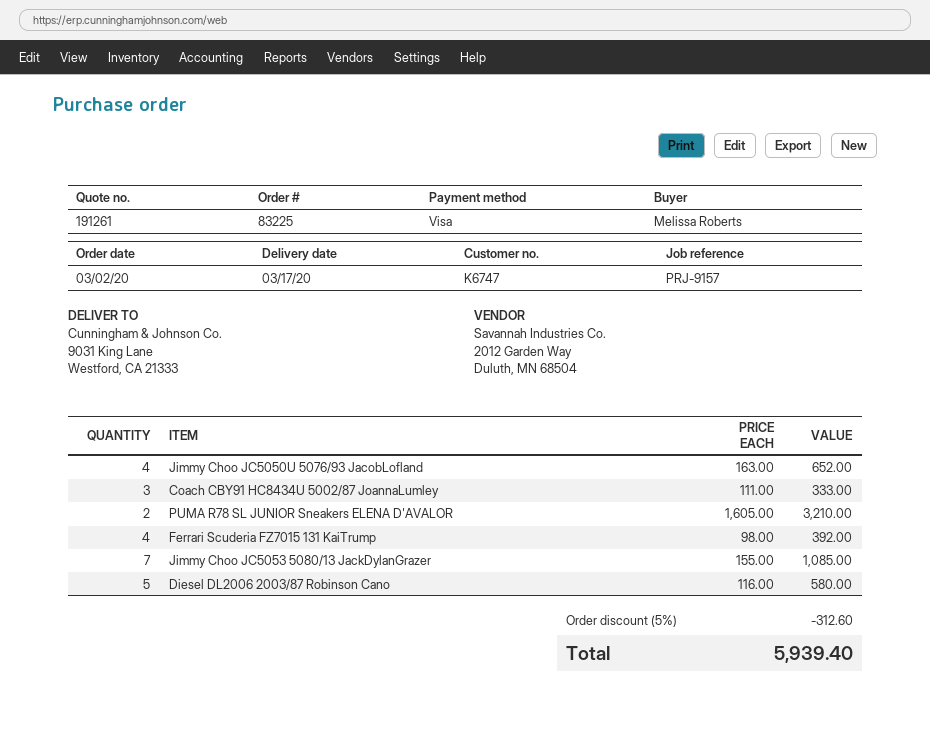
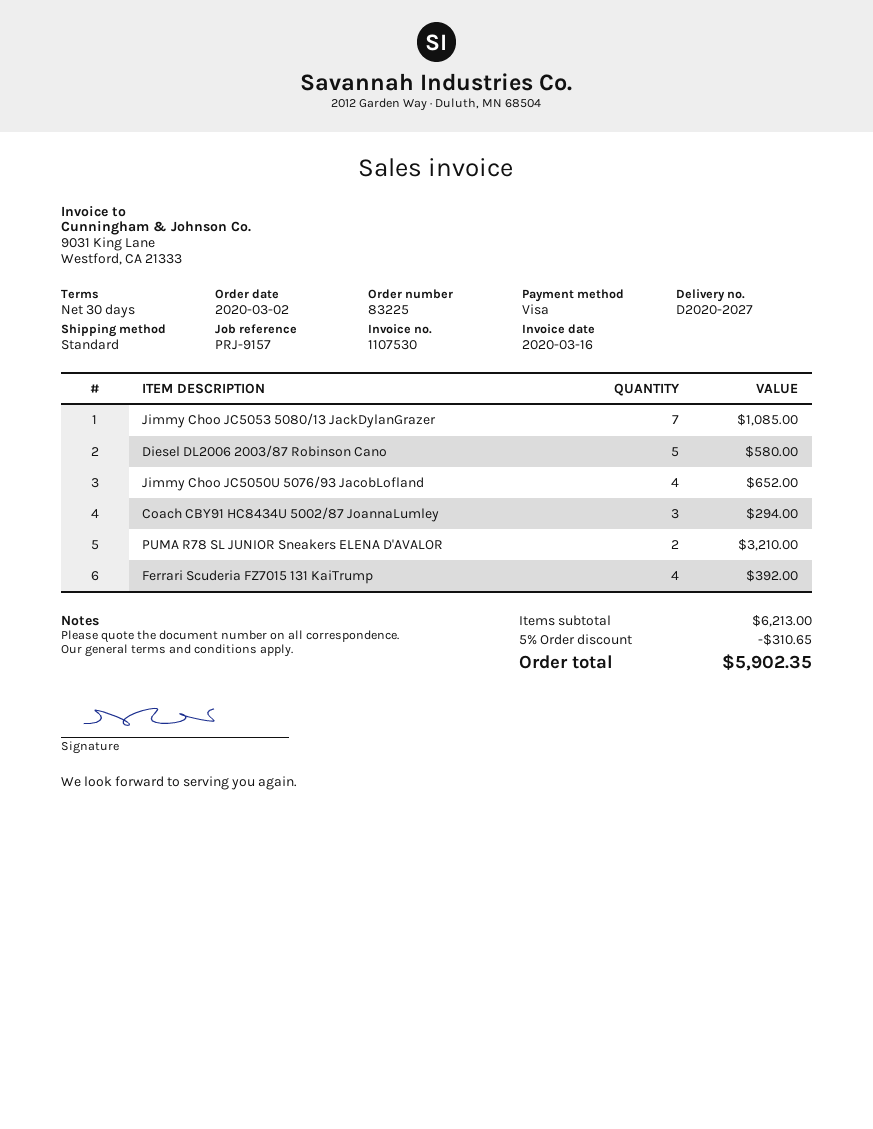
Coach CBY91 HC8434U 5002/87 JoannaLumley: 3 for 333.00 -> 3 for 294.00
discount: 5% = 312.60 -> 5% = 310.65
total: 5939.40 -> 5902.35

